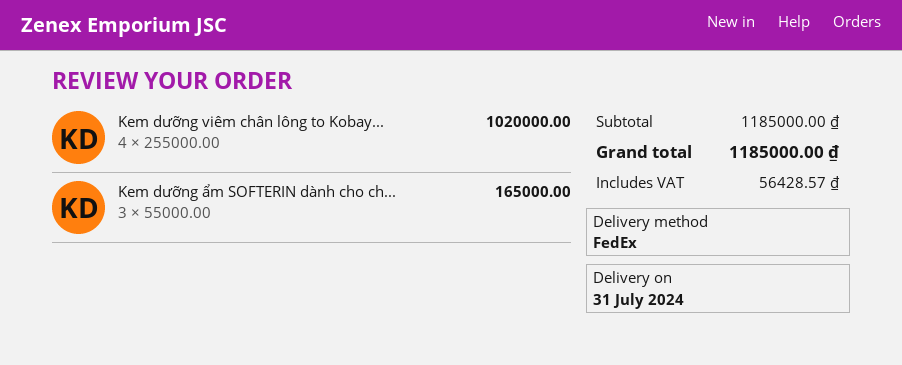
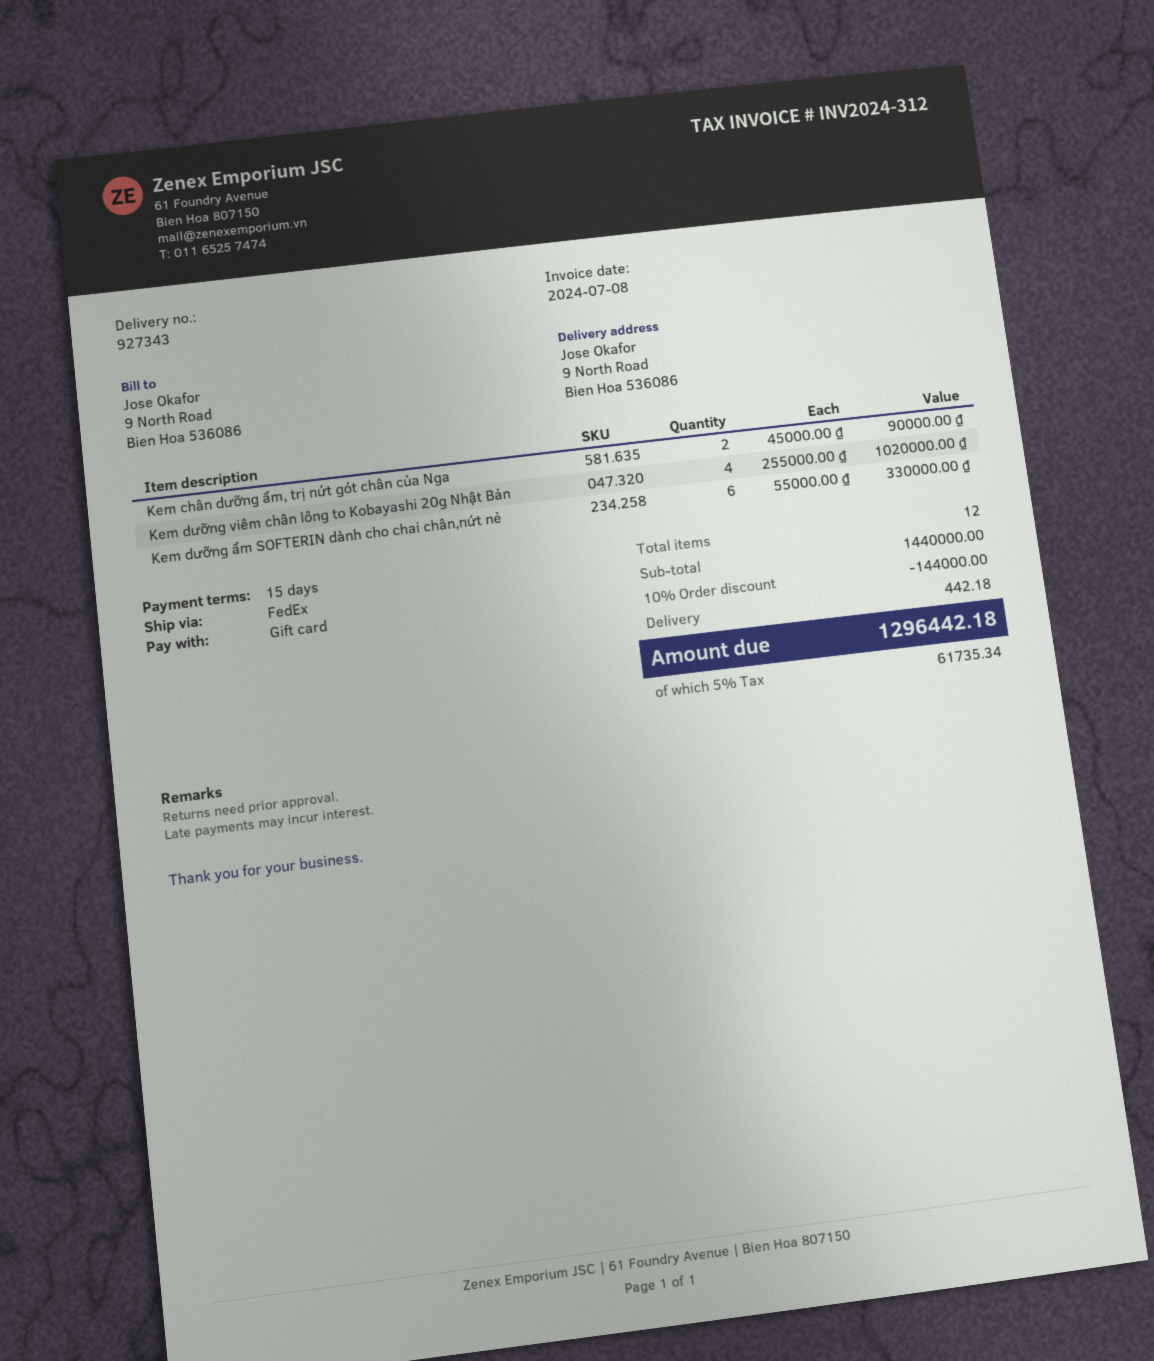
Kem dưỡng ẩm SOFTERIN dành cho ch...: 3 x 55000.00 = 165000.00 -> 6 x 55000.00 = 330000.00
Kem chân dưỡng ẩm, trị nứt gót chân của Nga: none -> 2 x 45000.00 = 90000.00
subtotal: 1185000.00 -> 1440000.00
discount: none -> 10% = 144000.00
shipping: none -> 442.18
tax: 56428.57 -> 61735.34
total: 1185000.00 -> 1296442.18

